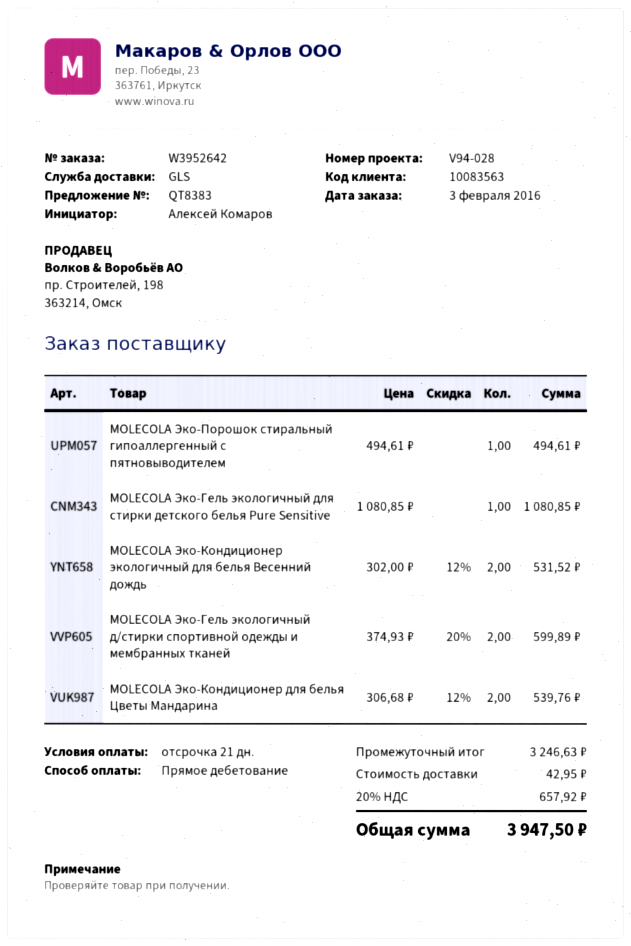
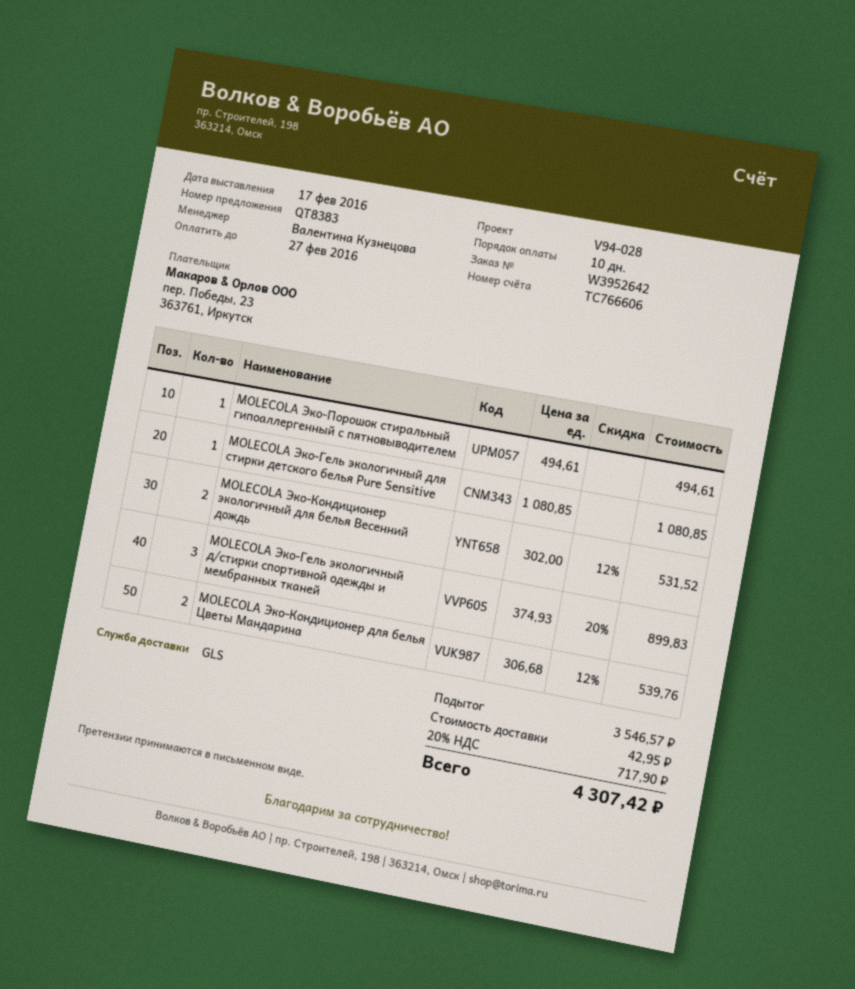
payment terms: 21 days -> 10 days
MOLECOLA Эко-Гель экологичный д/стирки спортивной одежды и мембранных тканей: 2 x 374.93 - 20% = 599.89 -> 3 x 374.93 - 20% = 899.83
subtotal: 3246.63 -> 3546.57
tax: 20% = 657.92 -> 20% = 717.90
total: 3947.50 -> 4307.42

